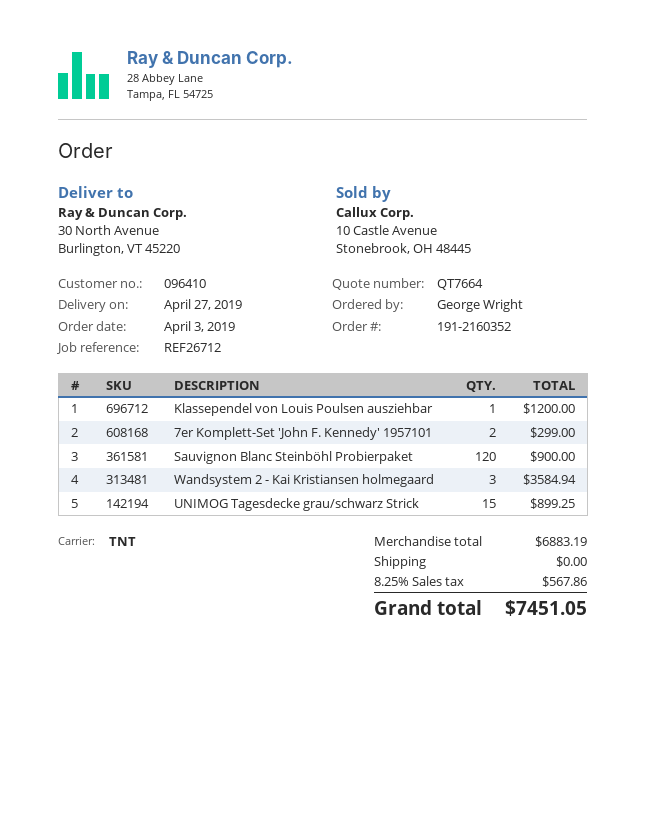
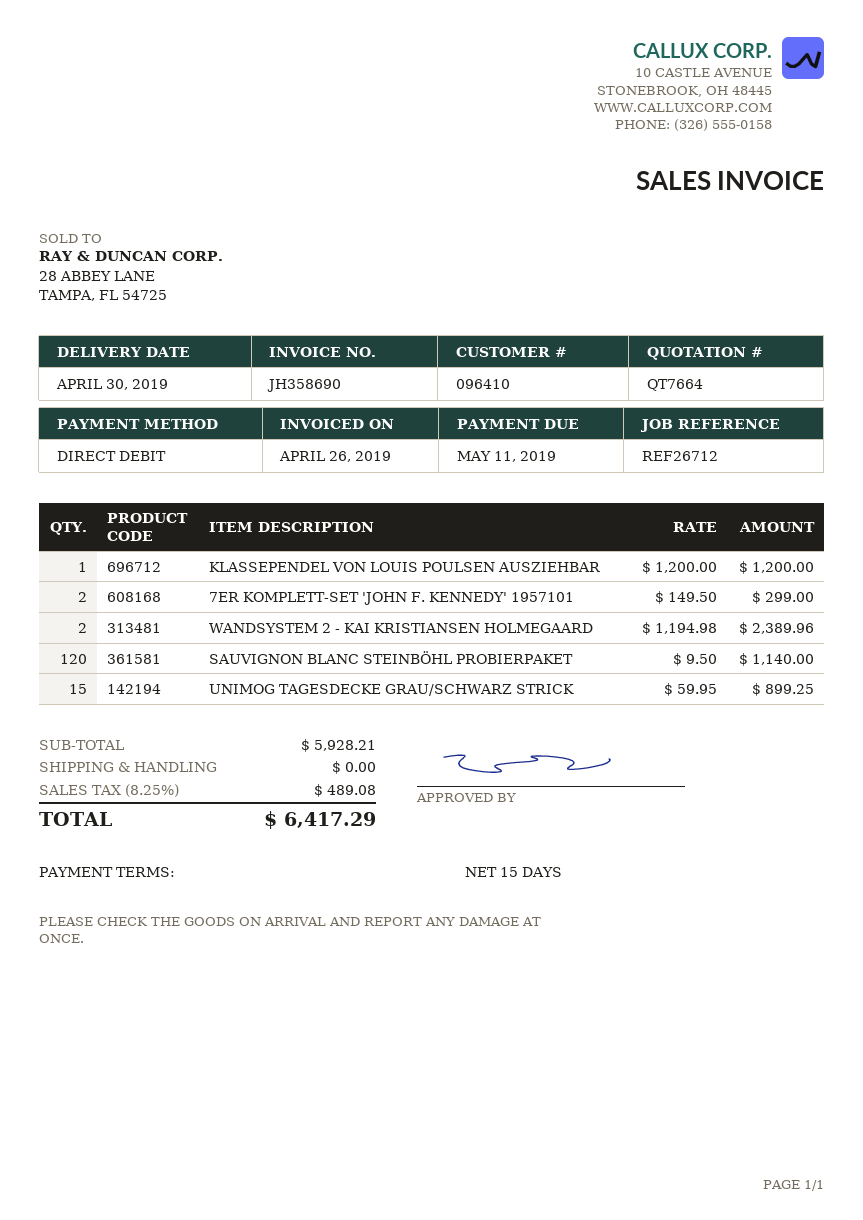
delivery date: 2019-04-27 -> 2019-04-30
Sauvignon Blanc Steinböhl Probierpaket: 120 for 900.00 -> 120 for 1140.00
Wandsystem 2 - Kai Kristiansen holmegaard: 3 for 3584.94 -> 2 for 2389.96
subtotal: 6883.19 -> 5928.21
tax: 8.25% = 567.86 -> 8.25% = 489.08
total: 7451.05 -> 6417.29

